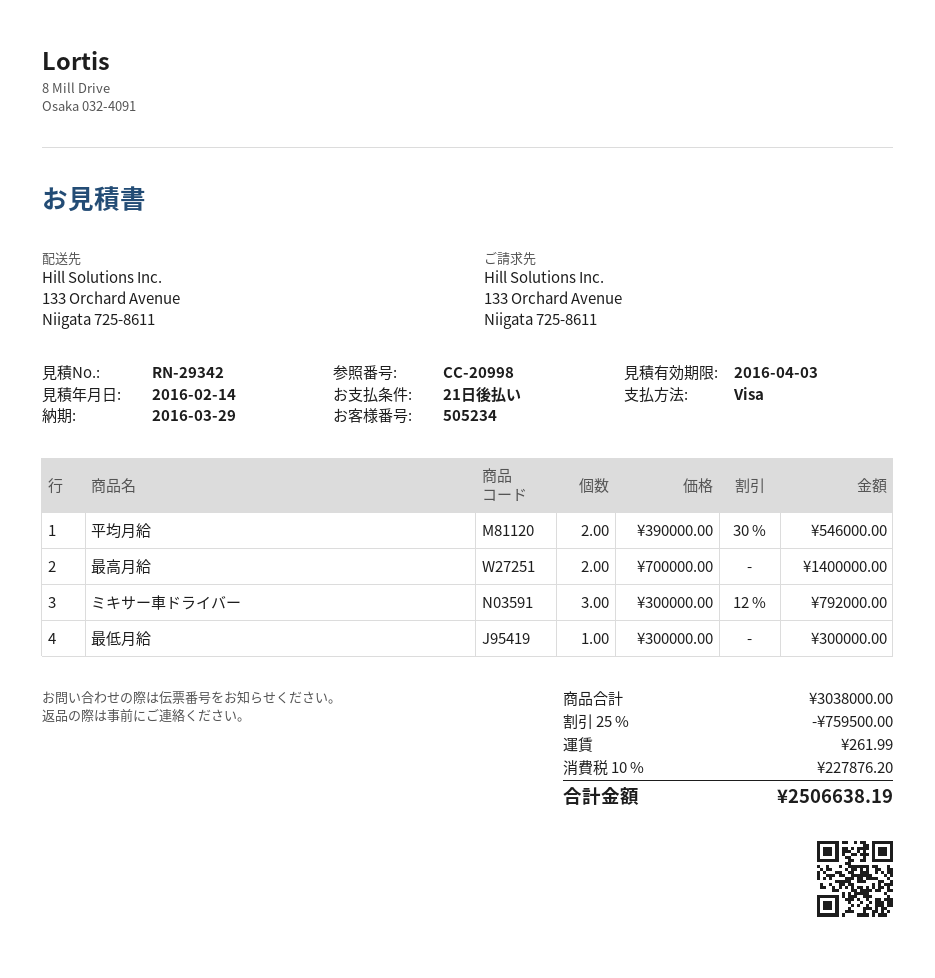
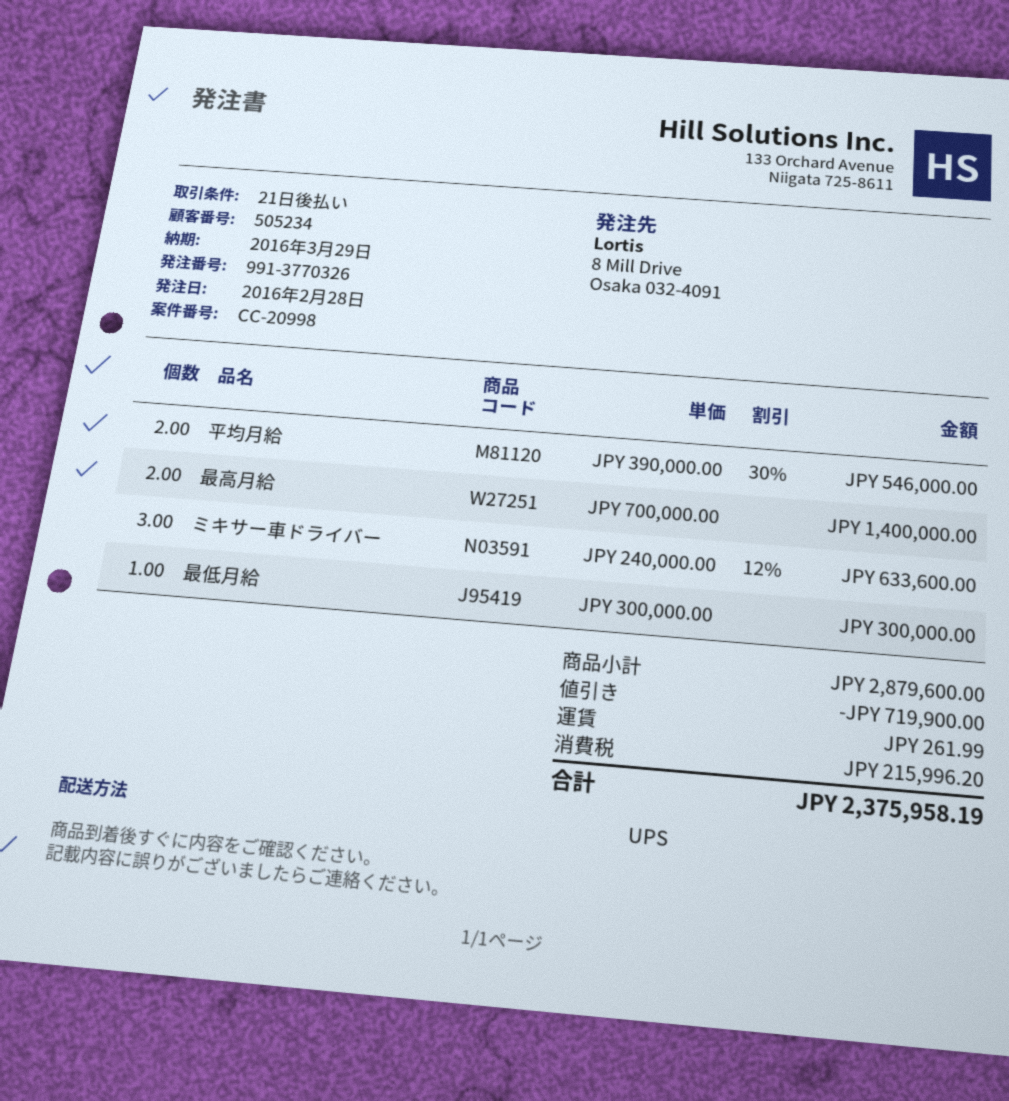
ミキサー車ドライバー: 3 x 300000.00 - 12% = 792000.00 -> 3 x 240000.00 - 12% = 633600.00
subtotal: 3038000.00 -> 2879600.00
discount: 759500.00 -> 719900.00
tax: 227876.20 -> 215996.20
total: 2506638.19 -> 2375958.19

